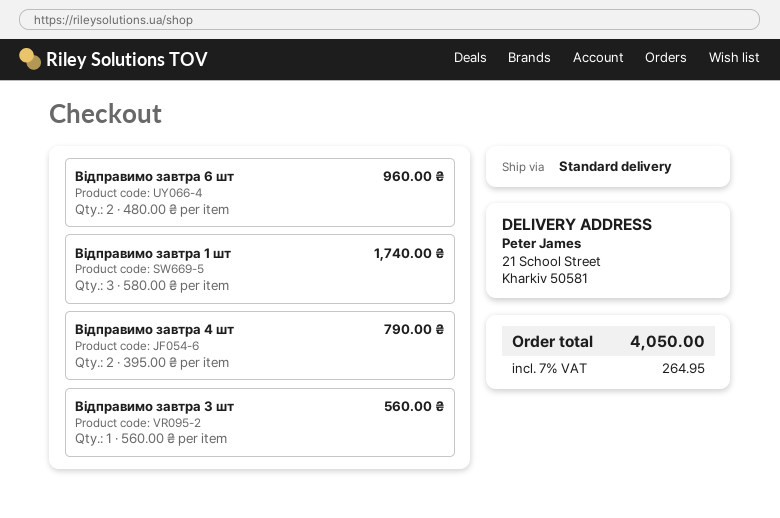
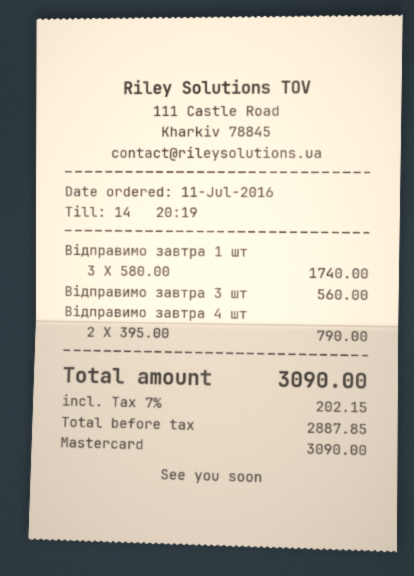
Відправимо завтра 6 шт: 2 x 480.00 = 960.00 -> none
tax: 7% = 264.95 -> 7% = 202.15
total: 4050.00 -> 3090.00

